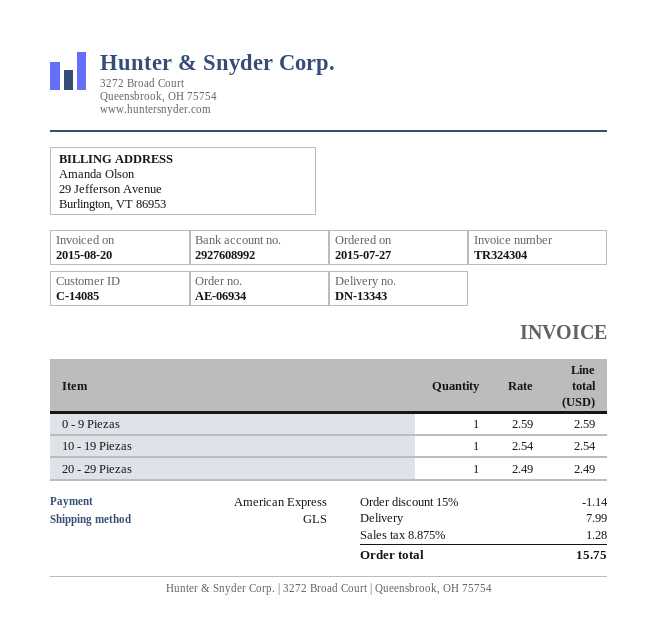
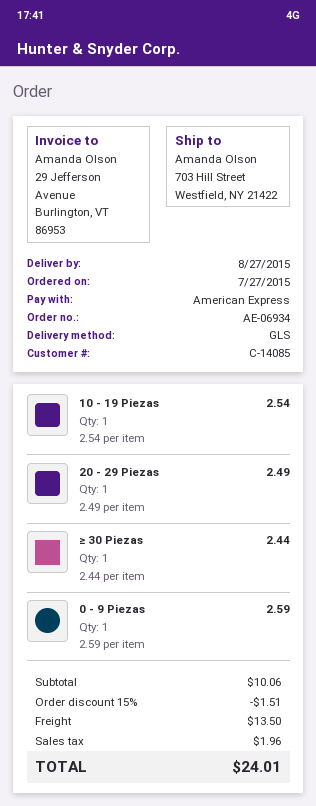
≥ 30 Piezas: none -> 1 x 2.44 = 2.44
discount: 15% = 1.14 -> 15% = 1.51
shipping: 7.99 -> 13.50
tax: 1.28 -> 1.96
total: 15.75 -> 24.01

